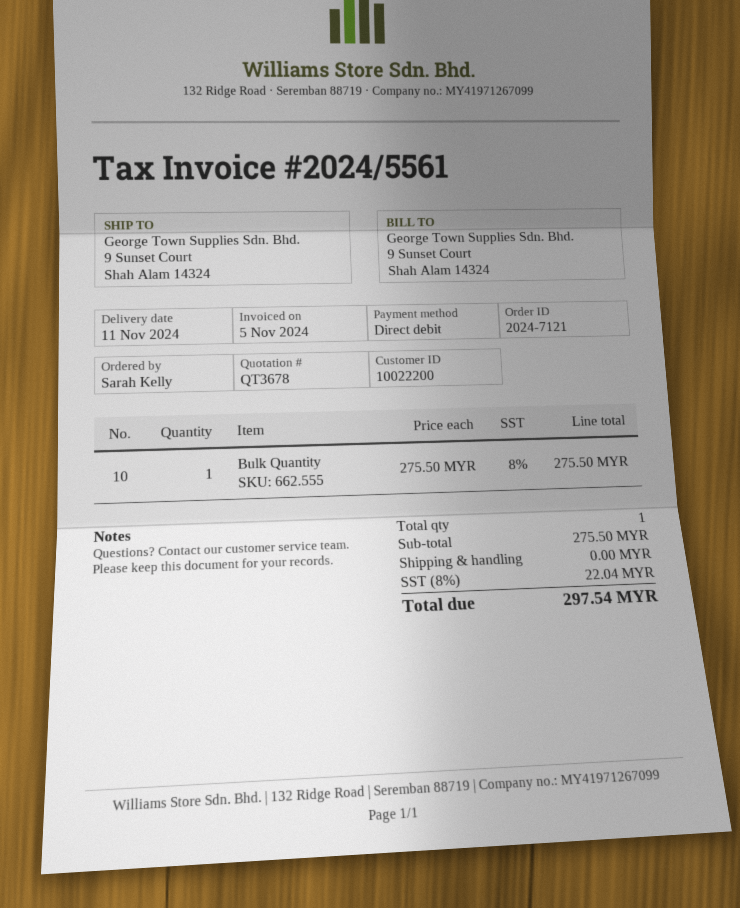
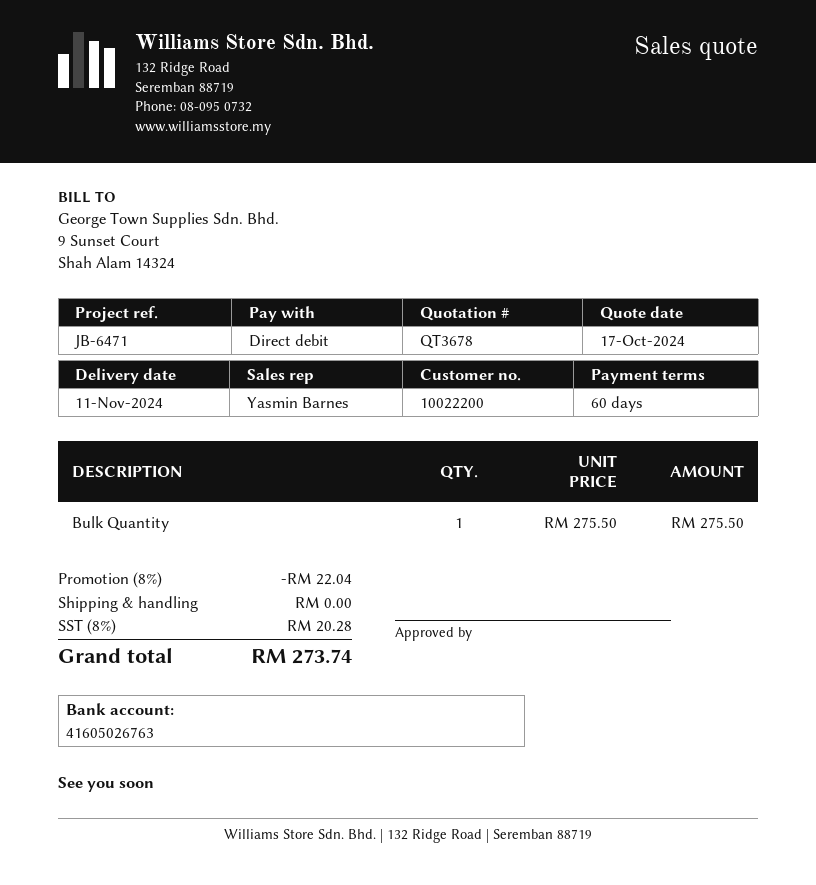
discount: none -> 8% = 22.04
tax: 8% = 22.04 -> 8% = 20.28
total: 297.54 -> 273.74

